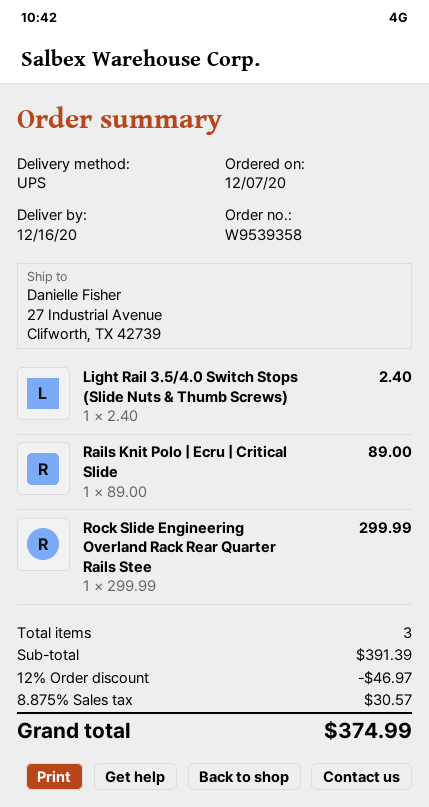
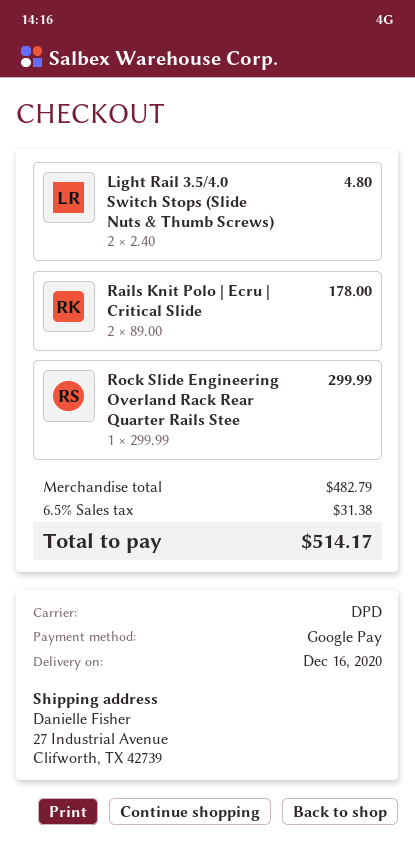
shipping method: UPS -> DPD
Light Rail 3.5/4.0 Switch Stops (Slide Nuts & Thumb Screws): 1 x 2.40 = 2.40 -> 2 x 2.40 = 4.80
Rails Knit Polo | Ecru | Critical Slide: 1 x 89.00 = 89.00 -> 2 x 89.00 = 178.00
subtotal: 391.39 -> 482.79
discount: 12% = 46.97 -> none
tax: 8.875% = 30.57 -> 6.5% = 31.38
total: 374.99 -> 514.17

